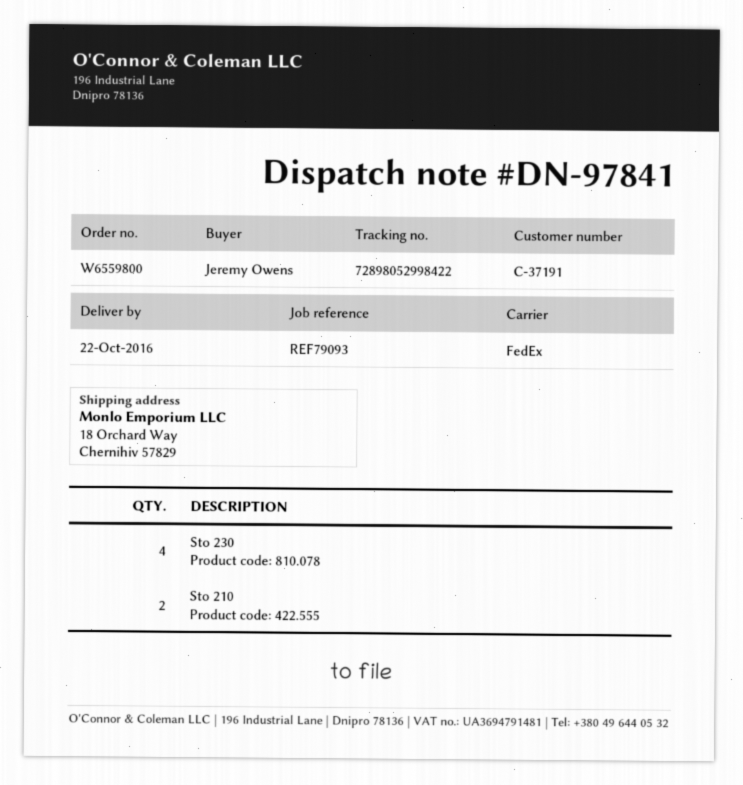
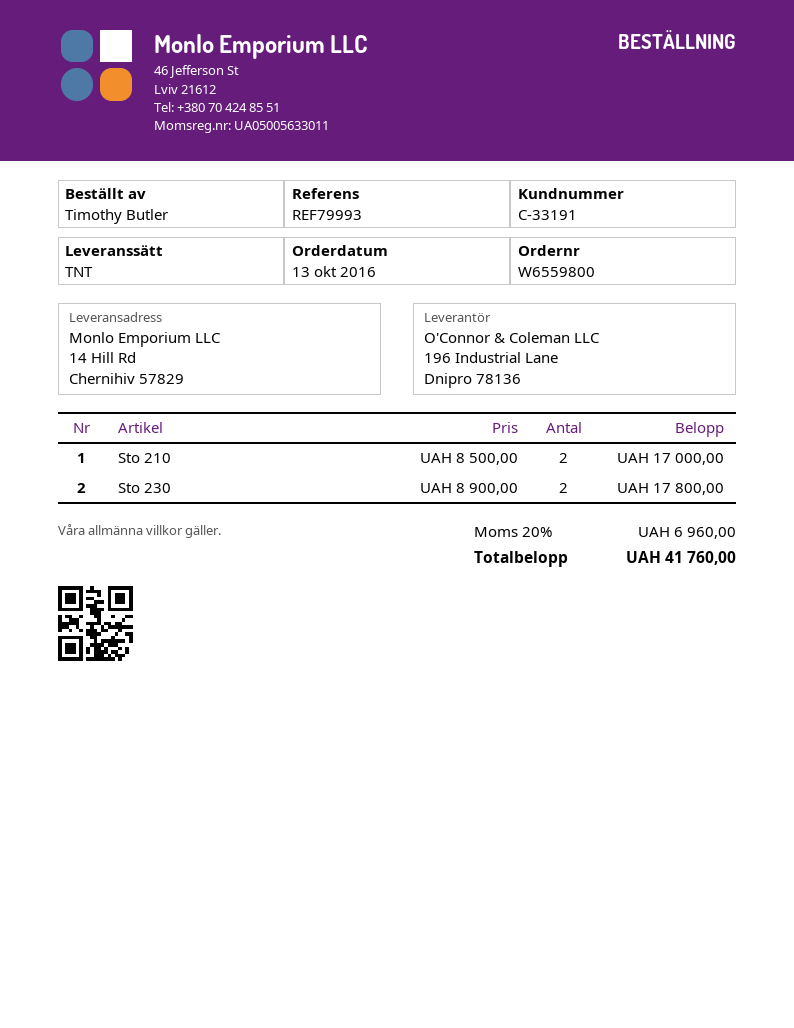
customer number: C-37191 -> C-33191
reference: REF79093 -> REF79993
ordered by: Jeremy Owens -> Timothy Butler
shipping method: FedEx -> TNT
ship to: 18 Orchard Way, Chernihiv 57829 -> 14 Hill Rd, Chernihiv 57829
Sto 230: 4 -> 2

